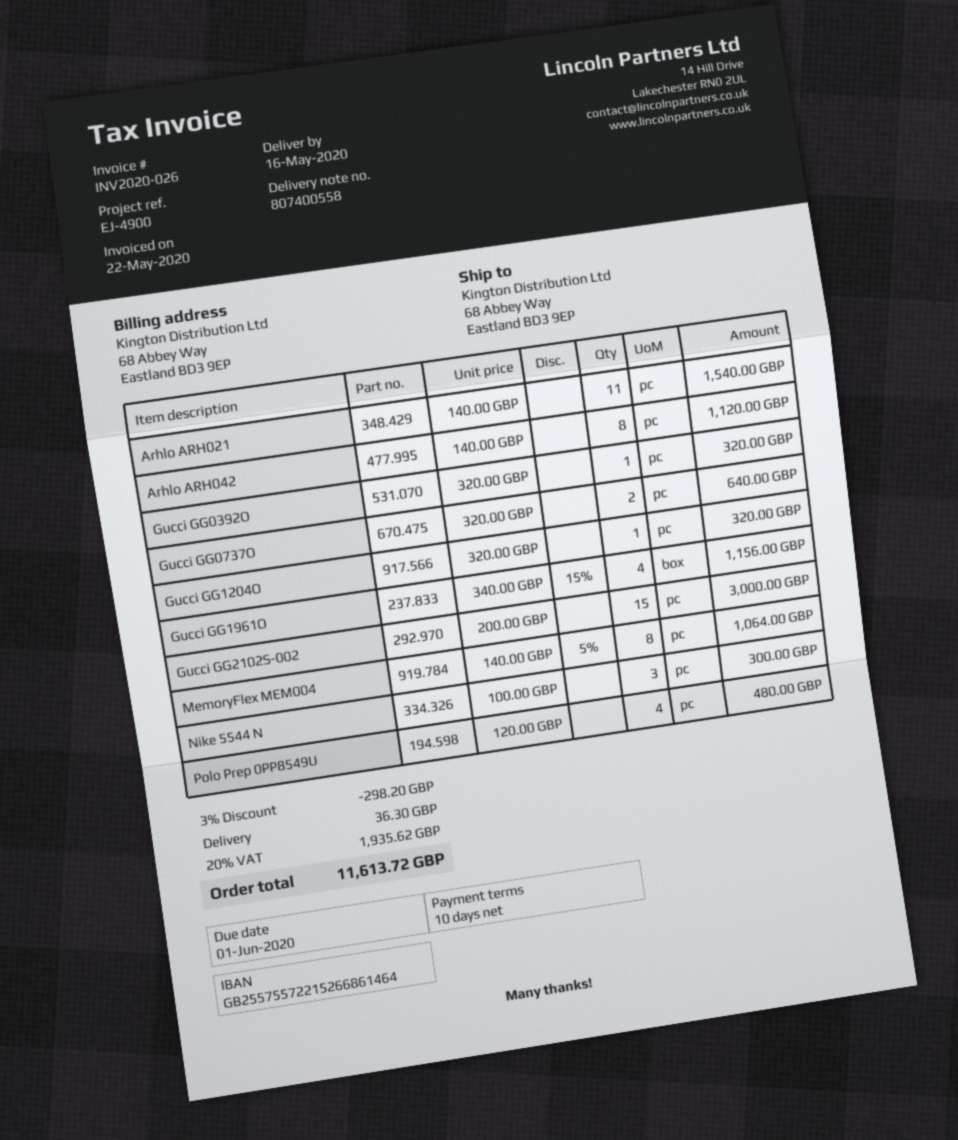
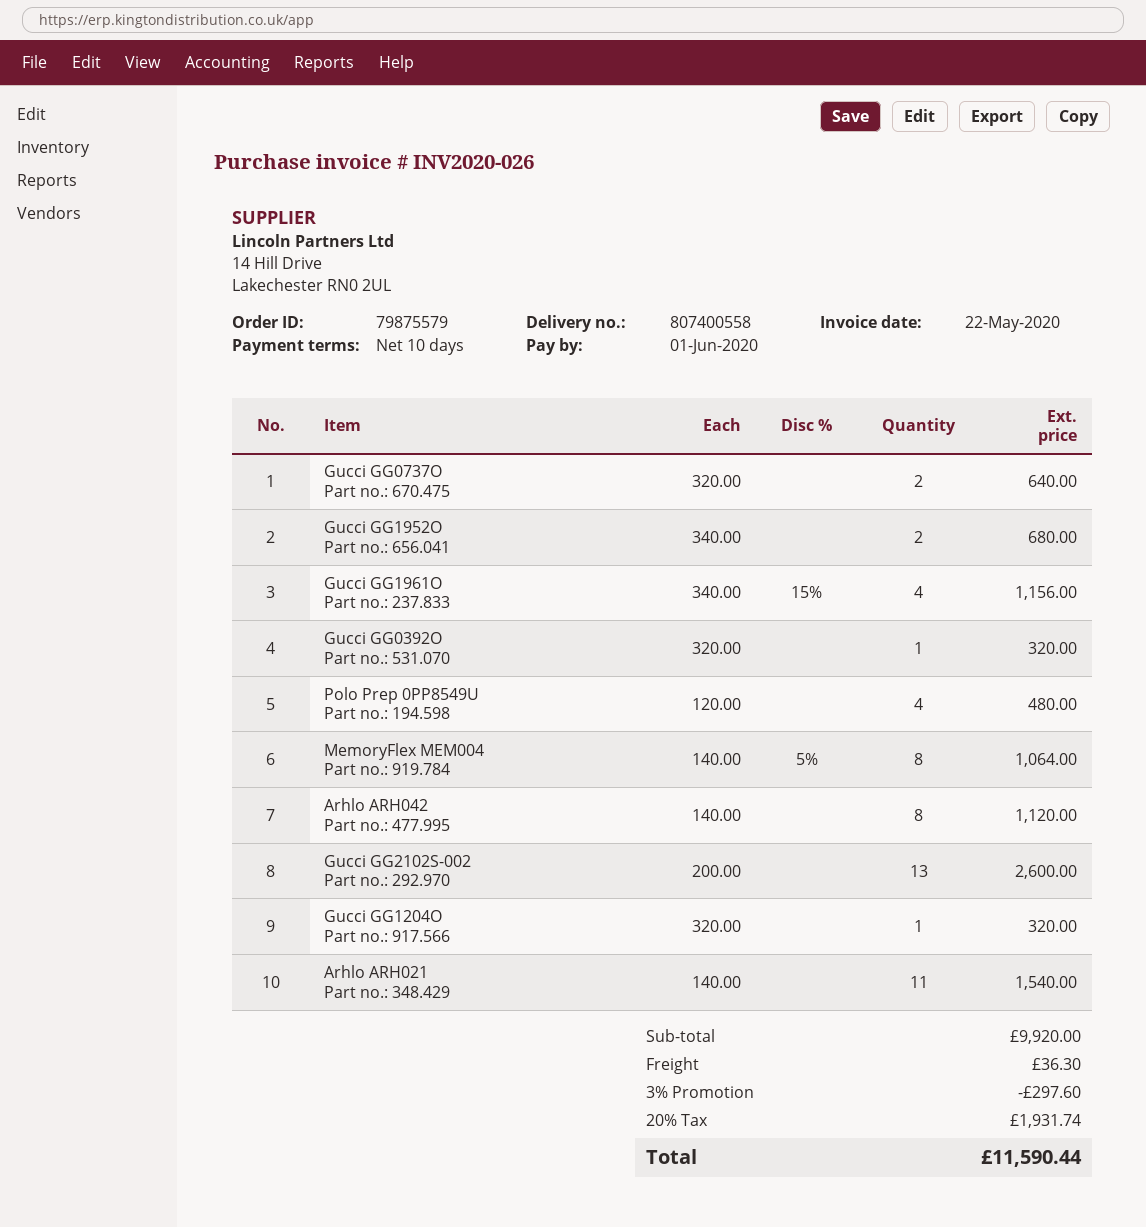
Gucci GG2102S-002: 15 x 200.00 = 3000.00 -> 13 x 200.00 = 2600.00
Nike 5544 N: 3 x 100.00 = 300.00 -> none
Gucci GG1952O: none -> 2 x 340.00 = 680.00
discount: 3% = 298.20 -> 3% = 297.60
tax: 20% = 1935.62 -> 20% = 1931.74
total: 11613.72 -> 11590.44

